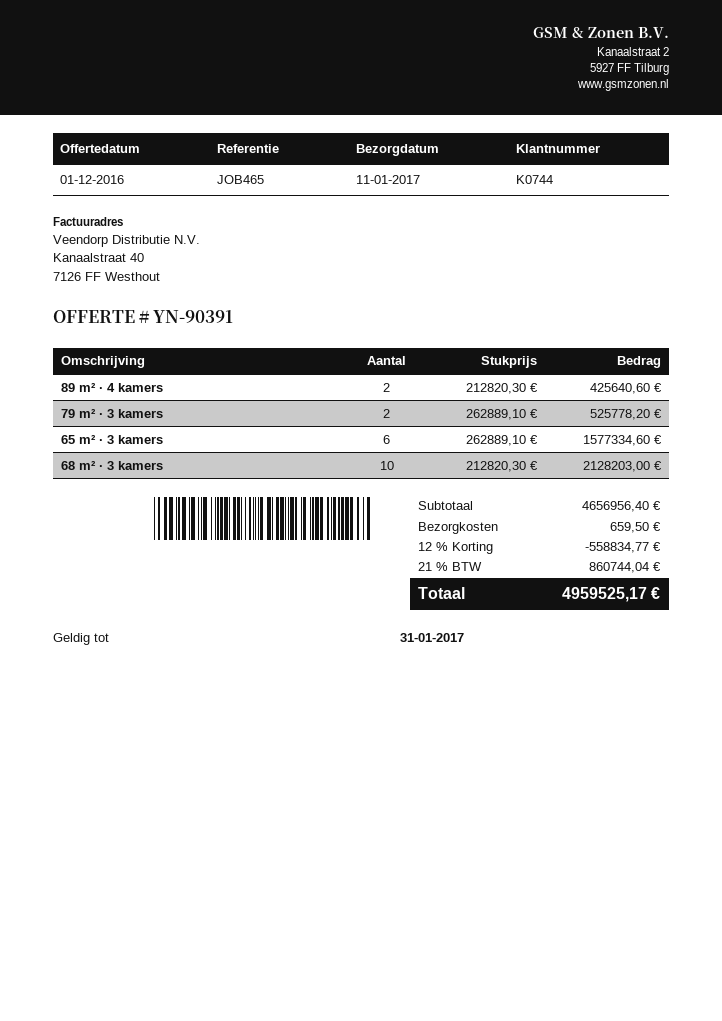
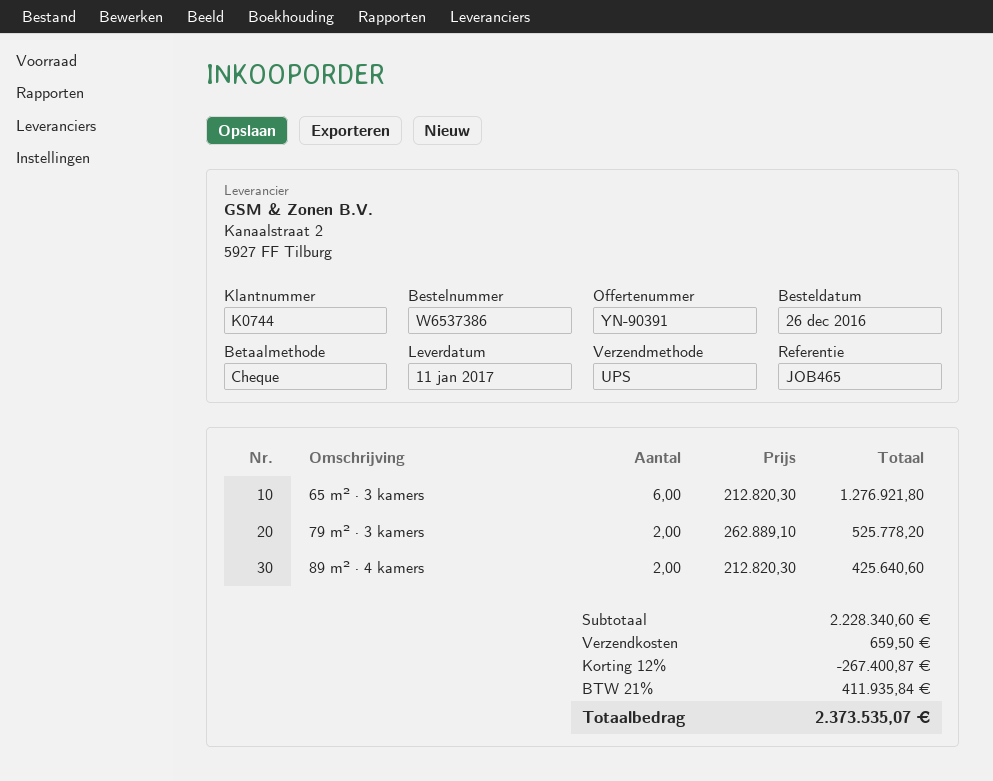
65 m² · 3 kamers: 6 x 262889.10 = 1577334.60 -> 6 x 212820.30 = 1276921.80
68 m² · 3 kamers: 10 x 212820.30 = 2128203.00 -> none
subtotal: 4656956.40 -> 2228340.60
discount: 12% = 558834.77 -> 12% = 267400.87
tax: 21% = 860744.04 -> 21% = 411935.84
total: 4959525.17 -> 2373535.07

